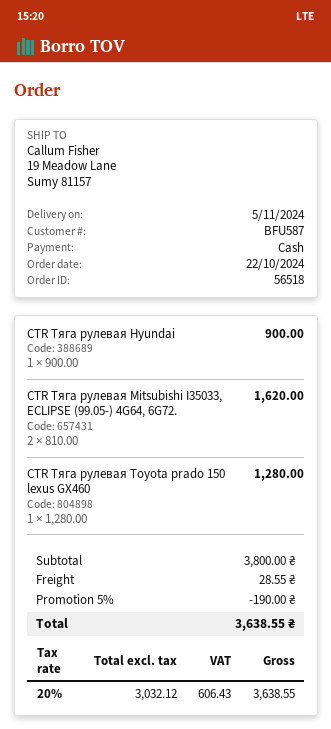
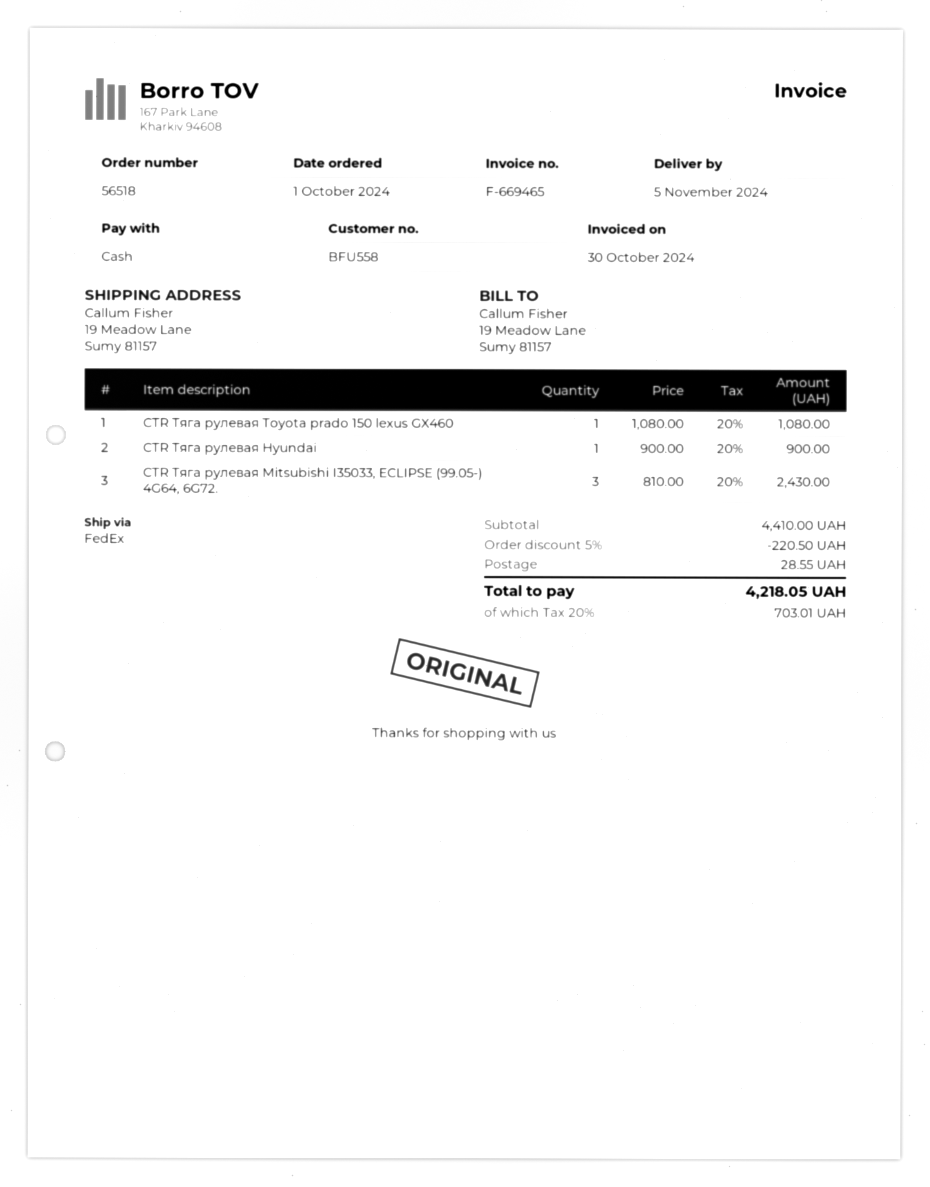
order date: 2024-10-22 -> 2024-10-01
customer number: BFU587 -> BFU558
CTR Тяга рулевая Mitsubishi I35033, ECLIPSE (99.05-) 4G64, 6G72.: 2 x 810.00 = 1620.00 -> 3 x 810.00 = 2430.00
CTR Тяга рулевая Toyota prado 150 lexus GX460: 1 x 1280.00 = 1280.00 -> 1 x 1080.00 = 1080.00
subtotal: 3800.00 -> 4410.00
discount: 5% = 190.00 -> 5% = 220.50
tax: 20% = 606.43 -> 20% = 703.01
total: 3638.55 -> 4218.05

